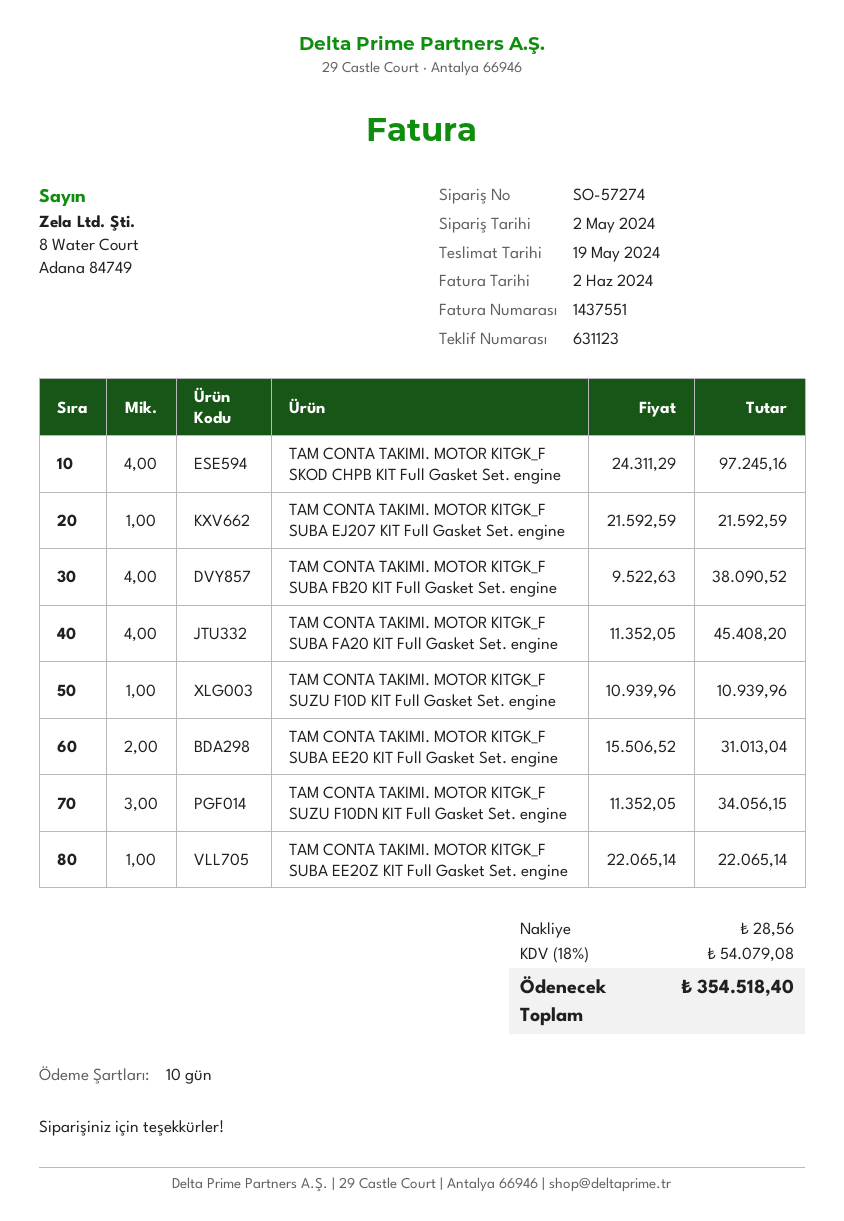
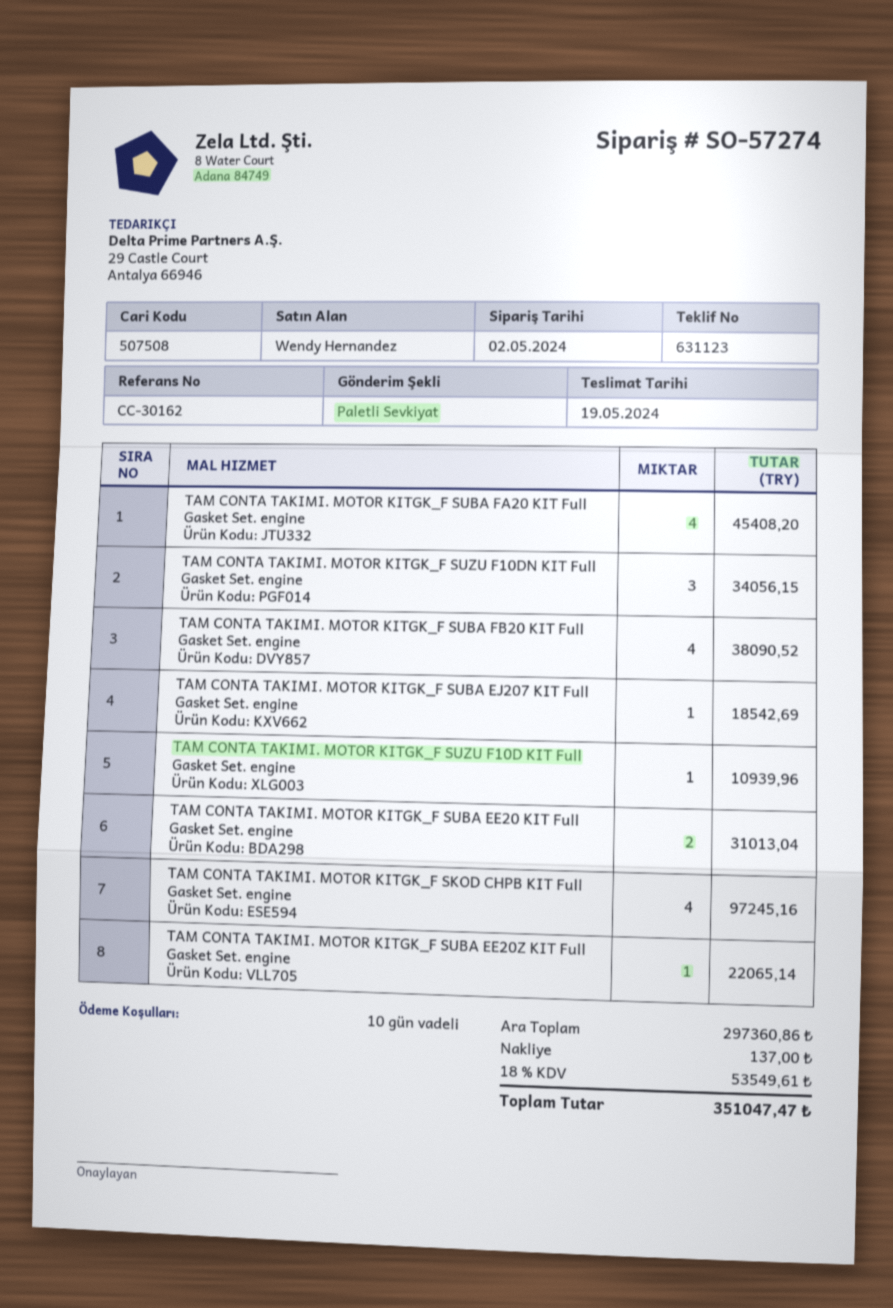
TAM CONTA TAKIMI. MOTOR KITGK_F SUBA EJ207 KIT Full Gasket Set. engine: 1 for 21592.59 -> 1 for 18542.69
shipping: 28.56 -> 137.00
tax: 18% = 54079.08 -> 18% = 53549.61
total: 354518.40 -> 351047.47

